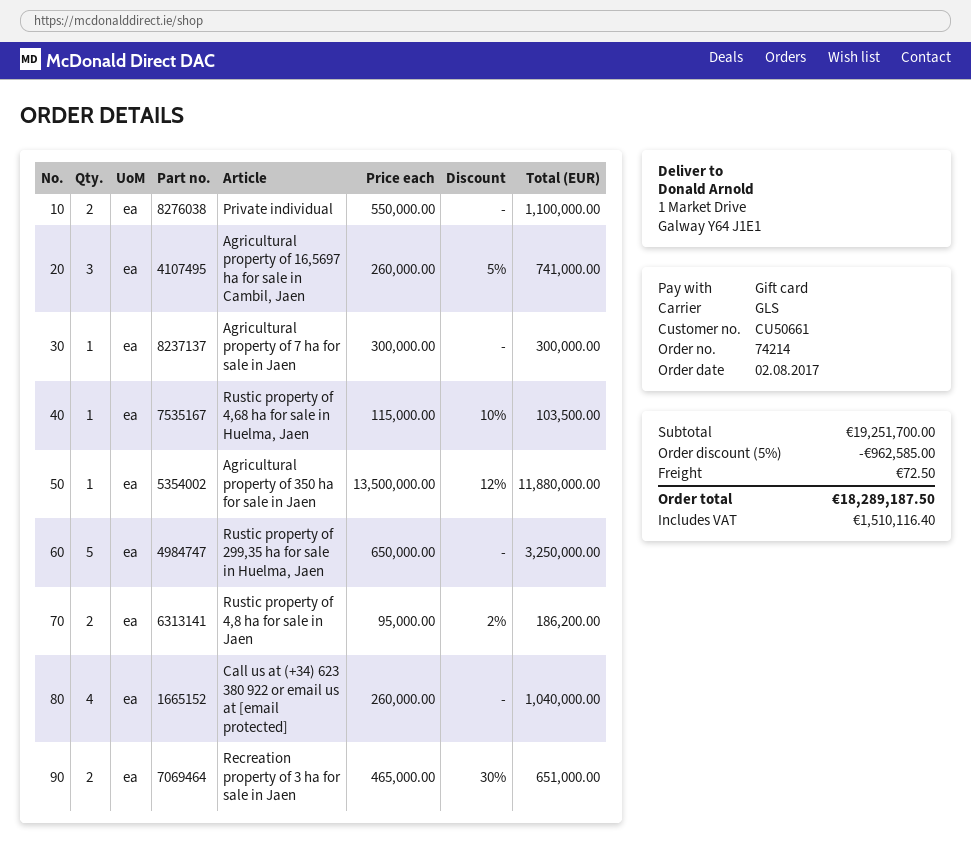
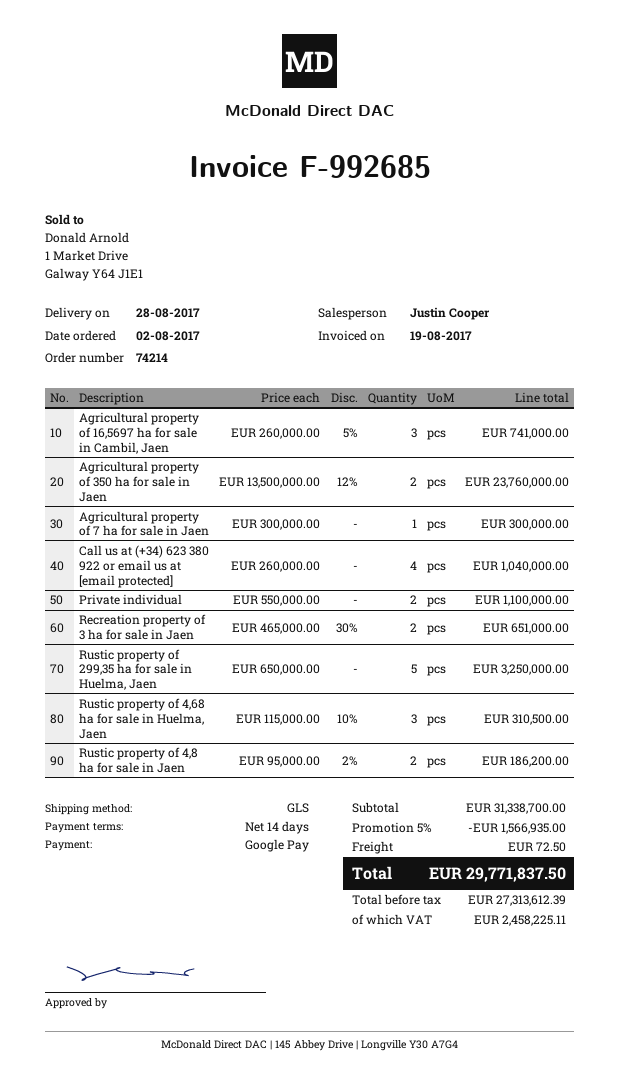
payment method: gift card -> Google Pay
Rustic property of 4,68 ha for sale in Huelma, Jaen: 1 x 115000.00 - 10% = 103500.00 -> 3 x 115000.00 - 10% = 310500.00
Agricultural property of 350 ha for sale in Jaen: 1 x 13500000.00 - 12% = 11880000.00 -> 2 x 13500000.00 - 12% = 23760000.00
subtotal: 19251700.00 -> 31338700.00
discount: 5% = 962585.00 -> 5% = 1566935.00
tax: 1510116.40 -> 2458225.11
total: 18289187.50 -> 29771837.50

